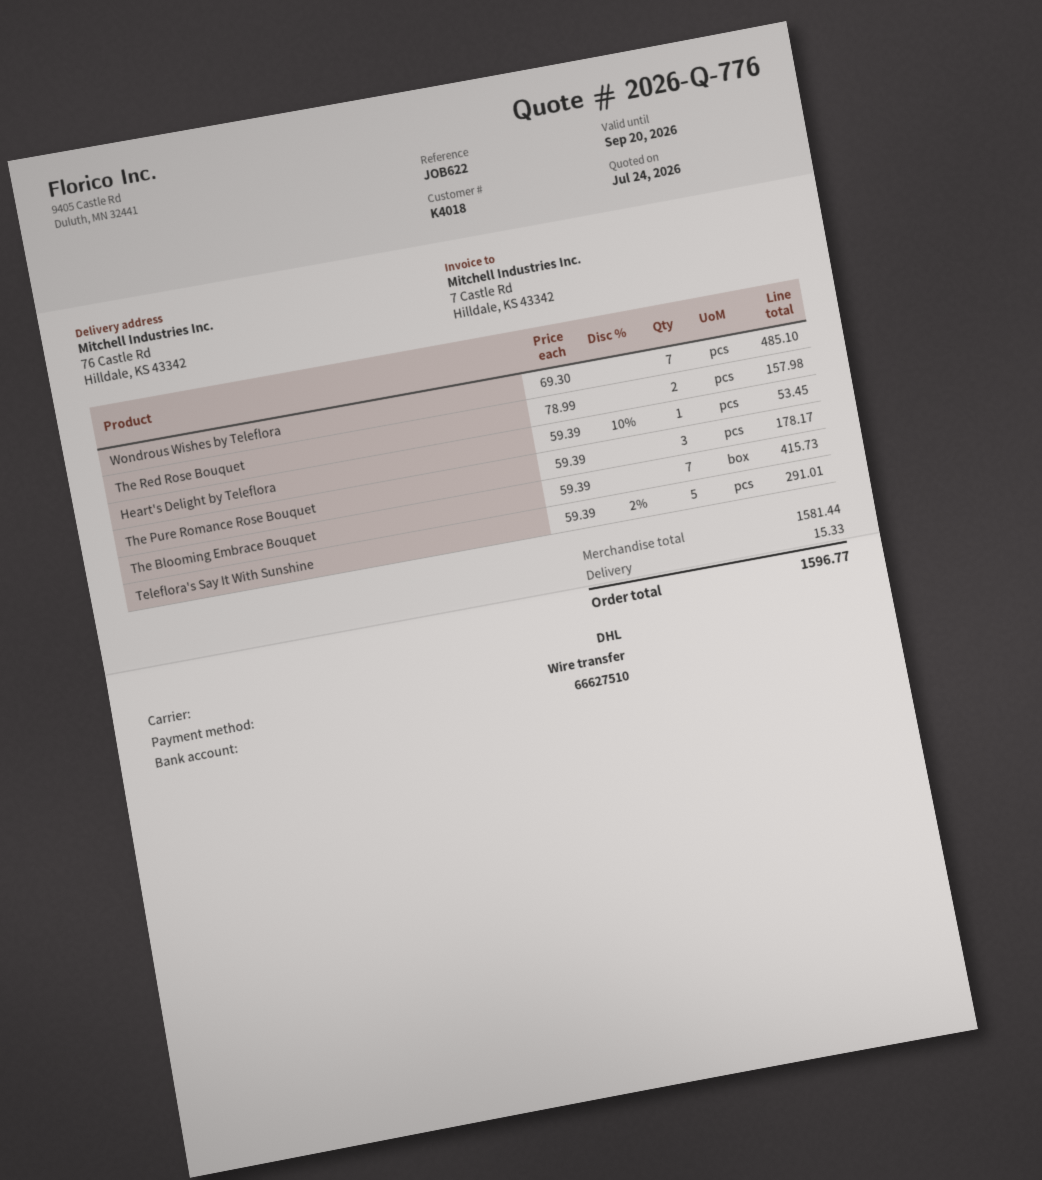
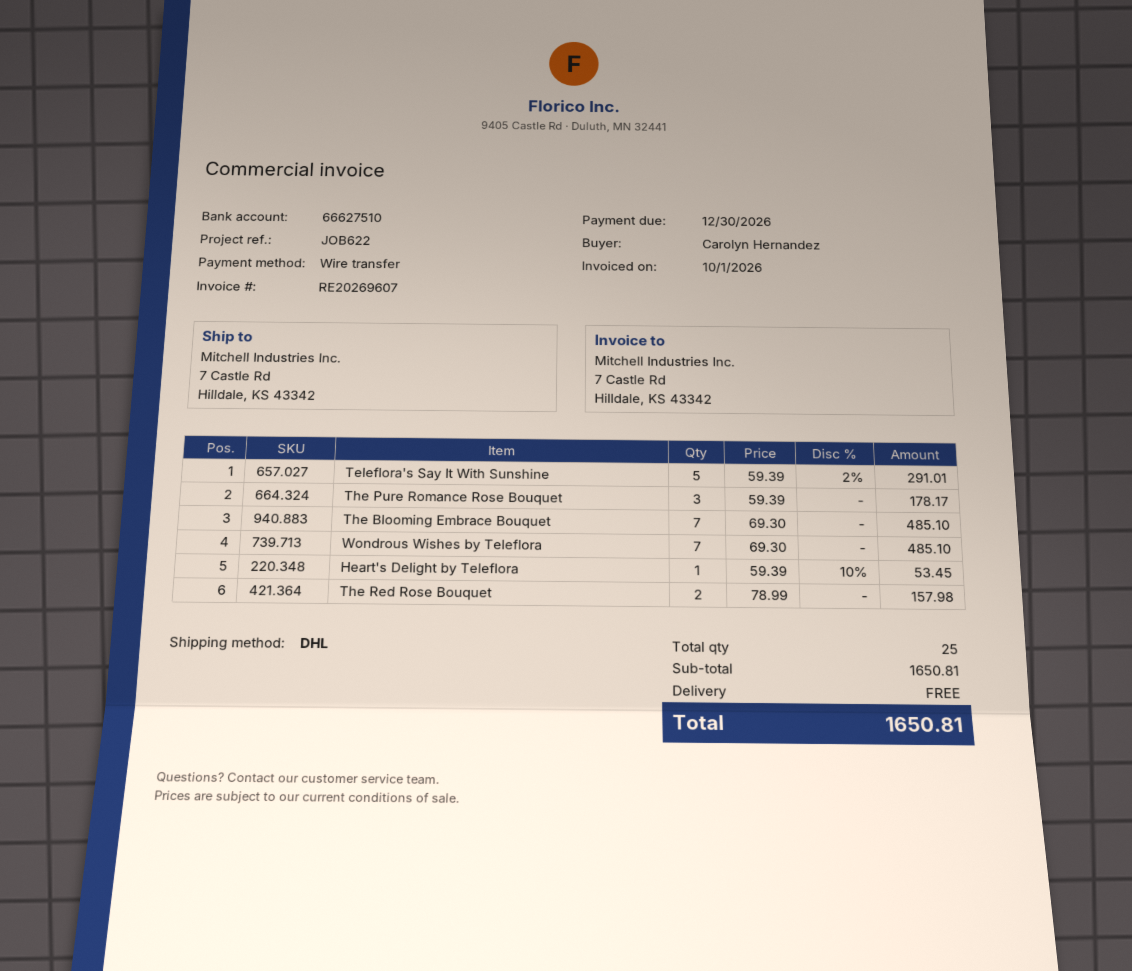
ship to: 76 Castle Rd, Hilldale, KS 43342 -> 7 Castle Rd, Hilldale, KS 43342
The Blooming Embrace Bouquet: 7 x 59.39 = 415.73 -> 7 x 69.30 = 485.10
subtotal: 1581.44 -> 1650.81
shipping: 15.33 -> 0.00
total: 1596.77 -> 1650.81

